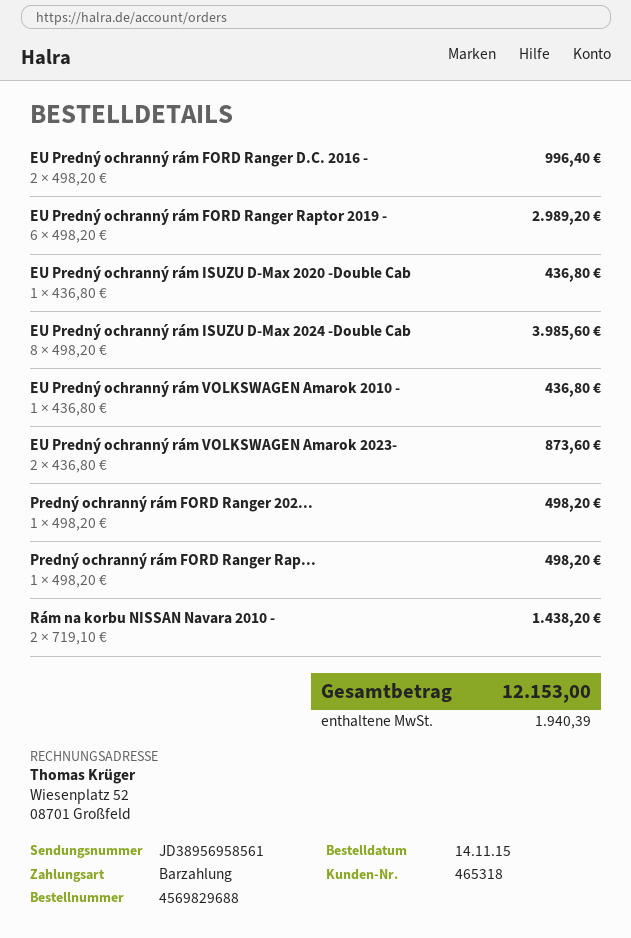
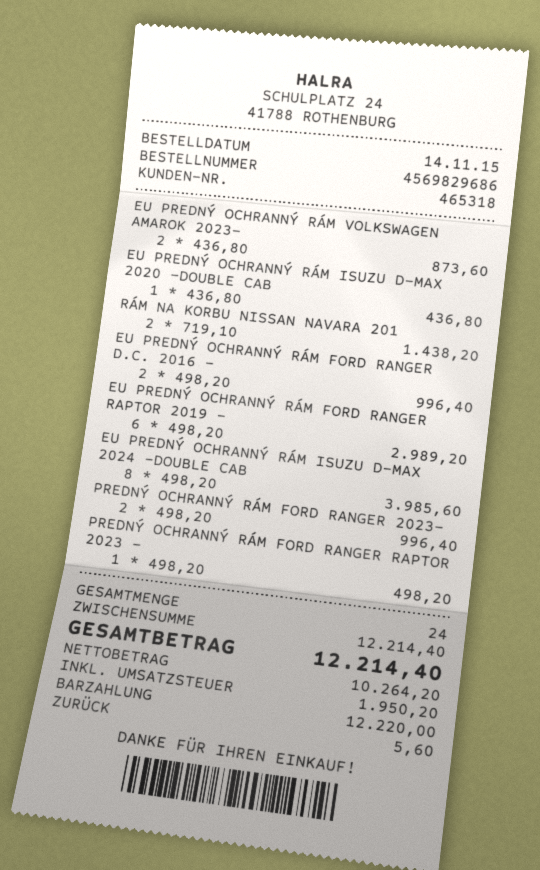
order number: 4569829688 -> 4569829686
EU Predný ochranný rám VOLKSWAGEN Amarok 2010 -: 1 x 436.80 = 436.80 -> none
Predný ochranný rám FORD Ranger 202...: 1 x 498.20 = 498.20 -> 2 x 498.20 = 996.40
tax: 1940.39 -> 1950.20
total: 12153.00 -> 12214.40

